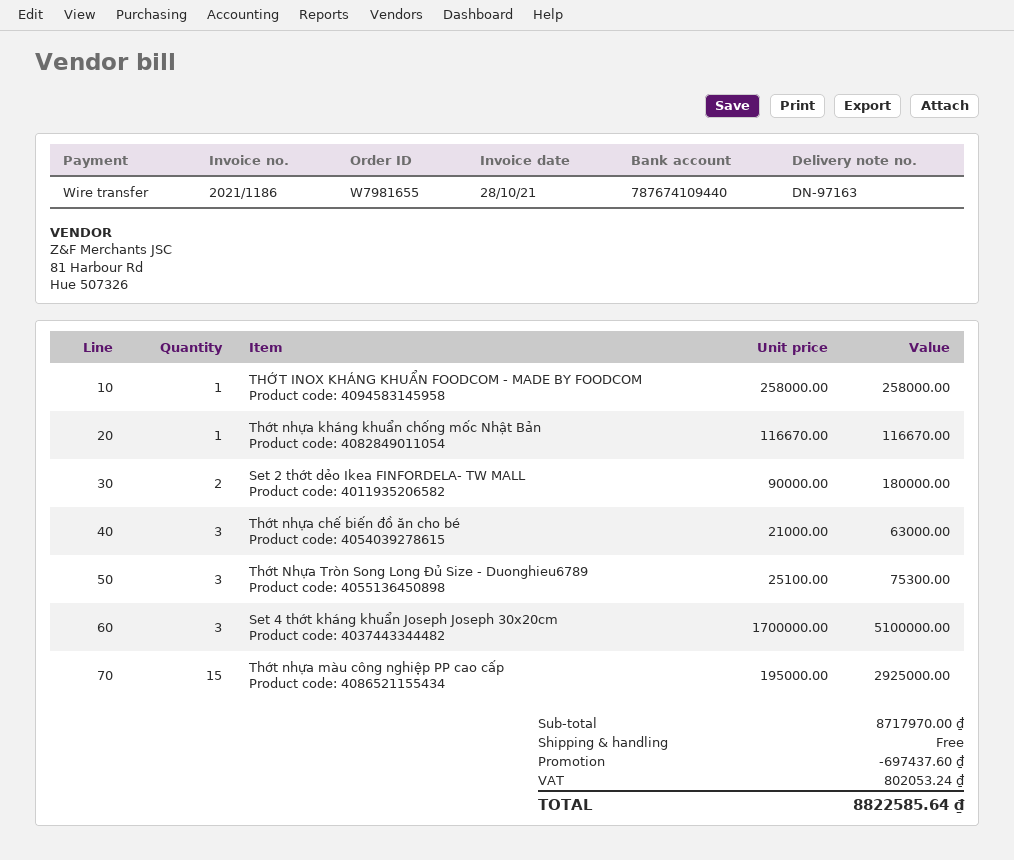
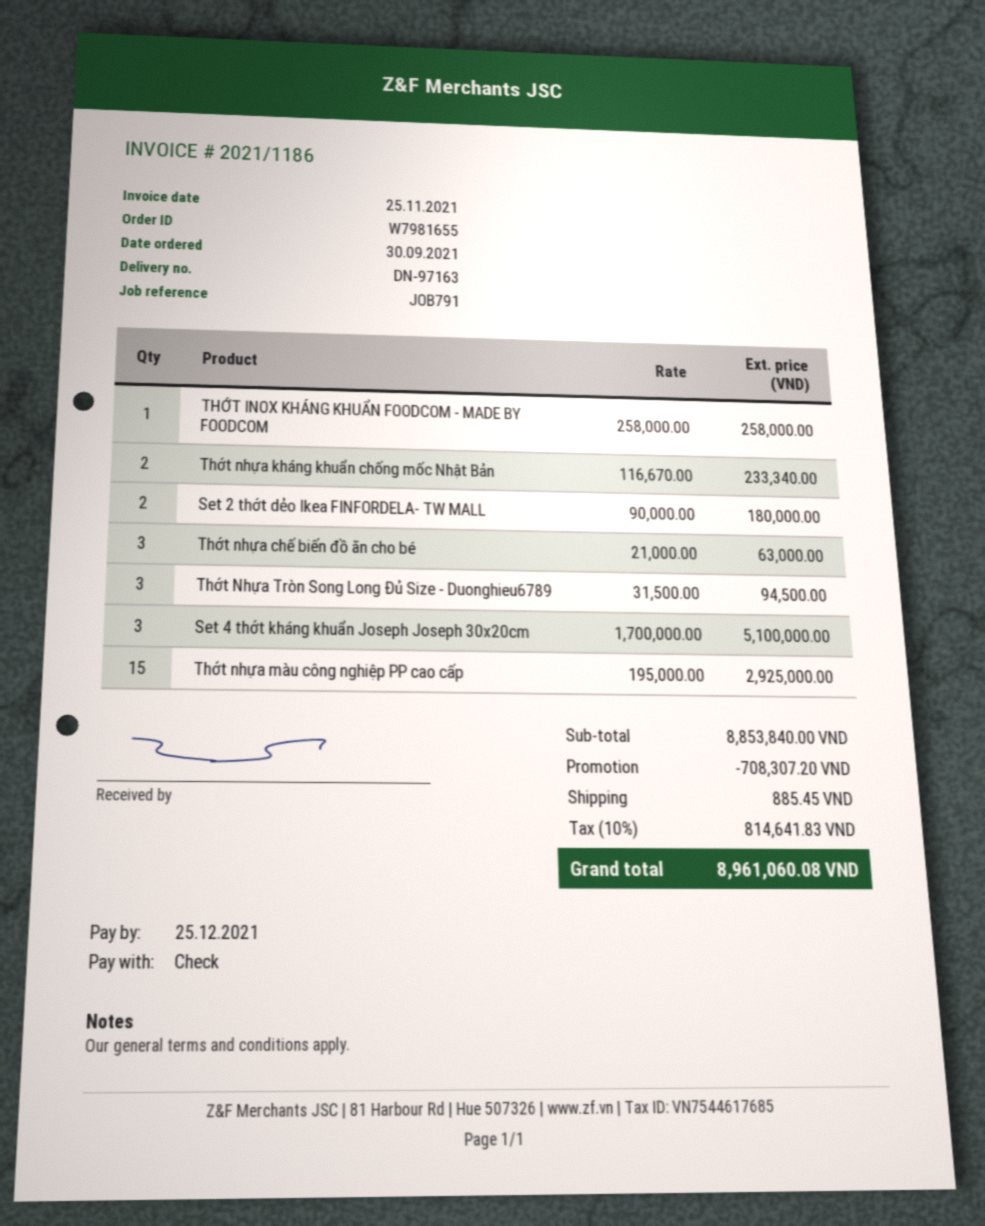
invoice date: 2021-10-28 -> 2021-11-25
payment method: bank transfer -> cheque
Thớt nhựa kháng khuẩn chống mốc Nhật Bản: 1 x 116670.00 = 116670.00 -> 2 x 116670.00 = 233340.00
Thớt Nhựa Tròn Song Long Đủ Size - Duonghieu6789: 3 x 25100.00 = 75300.00 -> 3 x 31500.00 = 94500.00
subtotal: 8717970.00 -> 8853840.00
discount: 697437.60 -> 708307.20
shipping: 0.00 -> 885.45
tax: 802053.24 -> 814641.83
total: 8822585.64 -> 8961060.08

